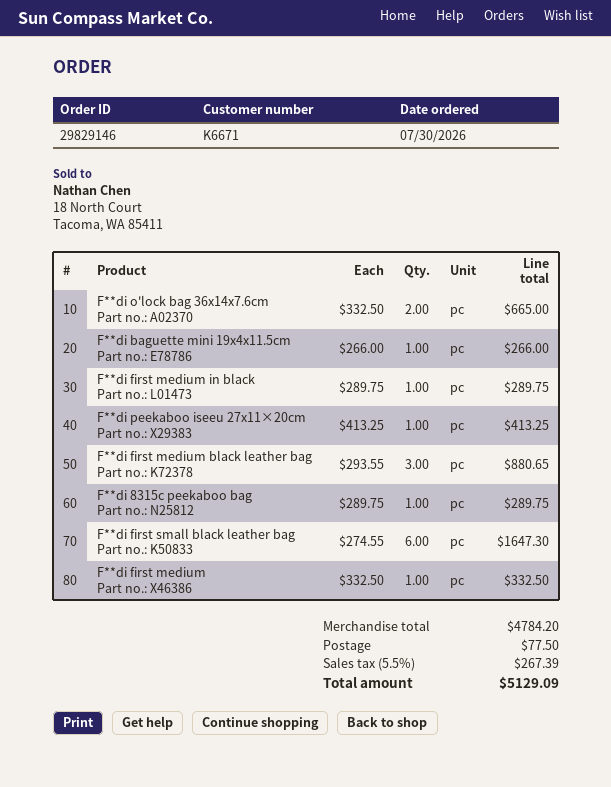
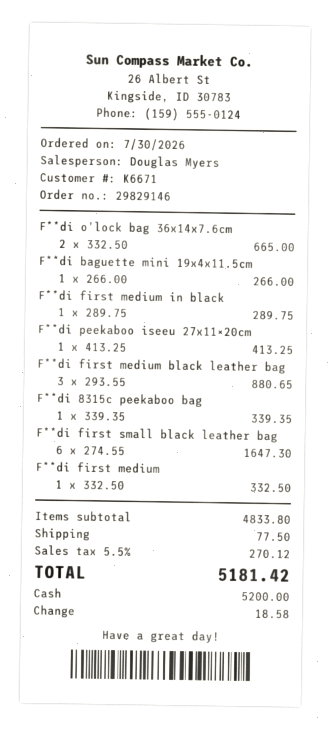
F**di 8315c peekaboo bag: 1 x 289.75 = 289.75 -> 1 x 339.35 = 339.35
subtotal: 4784.20 -> 4833.80
tax: 5.5% = 267.39 -> 5.5% = 270.12
total: 5129.09 -> 5181.42

